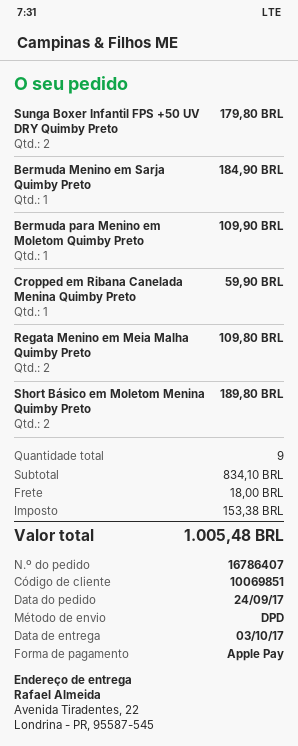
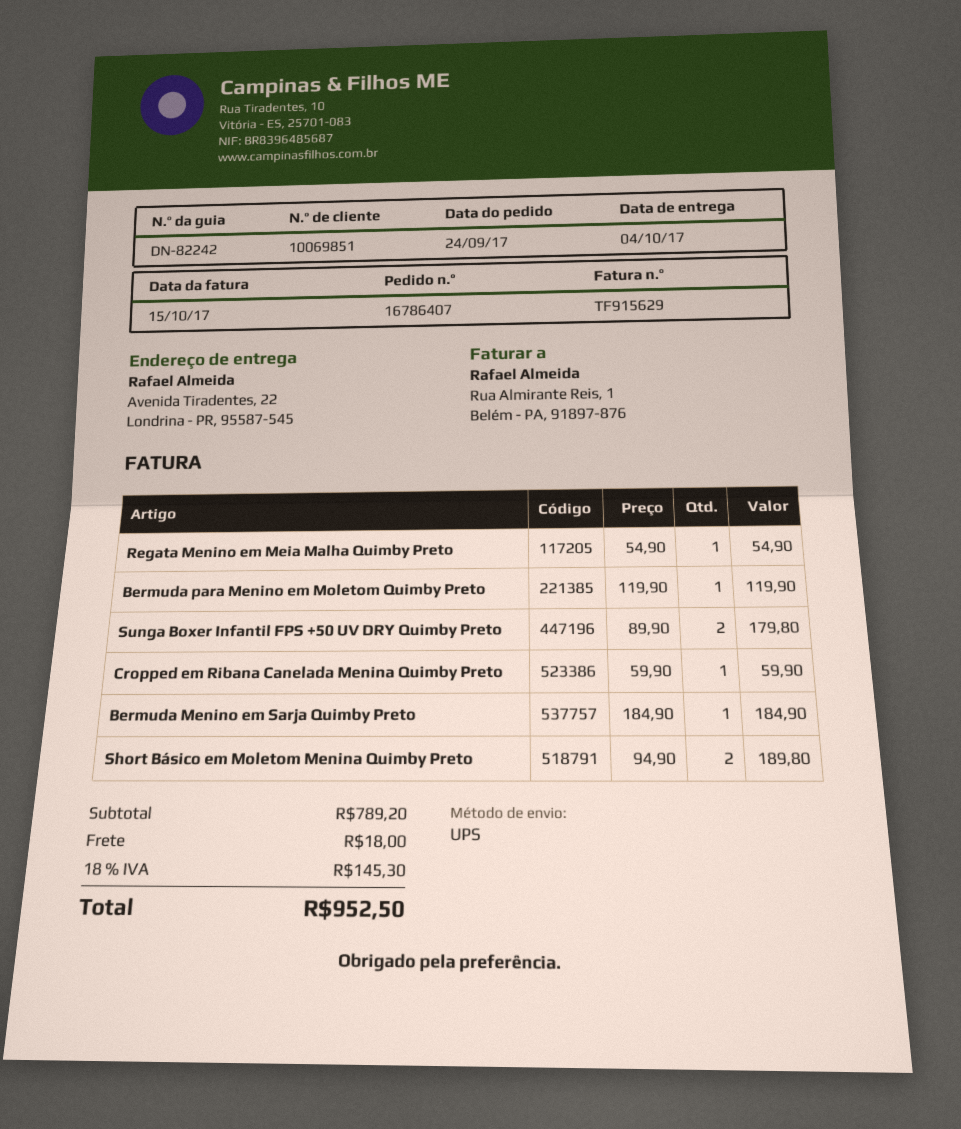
delivery date: 2017-10-03 -> 2017-10-04
shipping method: DPD -> UPS
Bermuda para Menino em Moletom Quimby Preto: 1 for 109.90 -> 1 for 119.90
Regata Menino em Meia Malha Quimby Preto: 2 for 109.80 -> 1 for 54.90
subtotal: 834.10 -> 789.20
tax: 153.38 -> 145.30
total: 1005.48 -> 952.50

